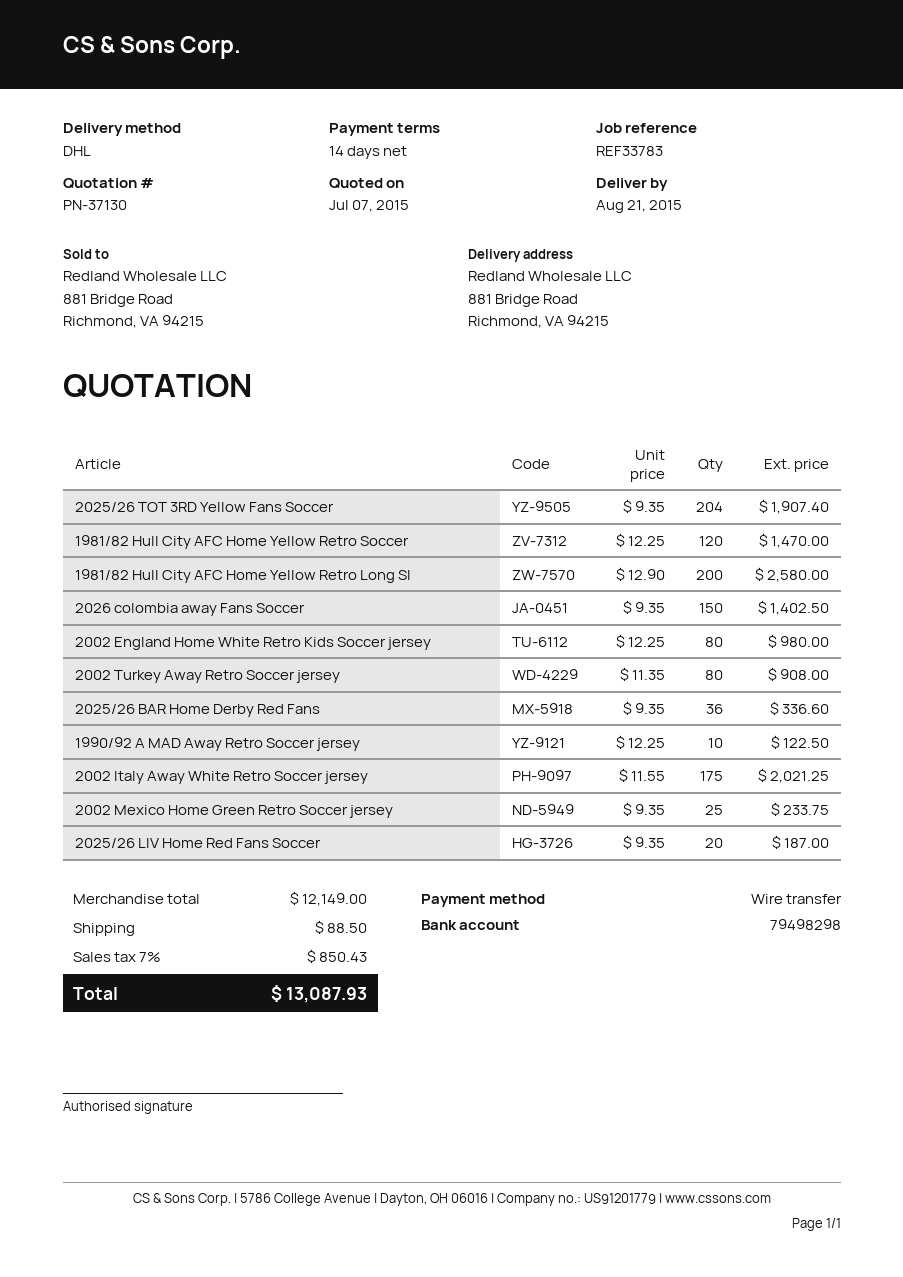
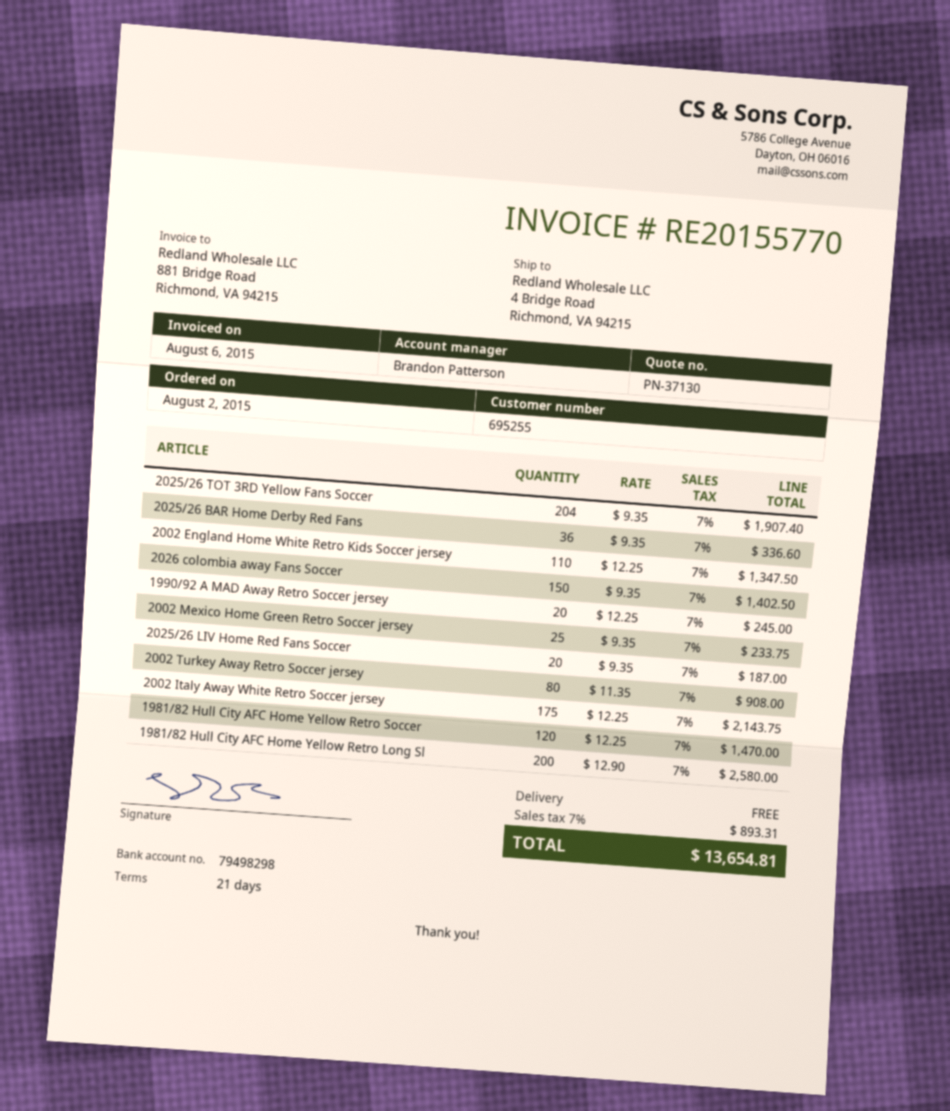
payment terms: 14 days -> 21 days
ship to: 881 Bridge Road, Richmond, VA 94215 -> 4 Bridge Road, Richmond, VA 94215
2002 England Home White Retro Kids Soccer jersey: 80 x 12.25 = 980.00 -> 110 x 12.25 = 1347.50
1990/92 A MAD Away Retro Soccer jersey: 10 x 12.25 = 122.50 -> 20 x 12.25 = 245.00
2002 Italy Away White Retro Soccer jersey: 175 x 11.55 = 2021.25 -> 175 x 12.25 = 2143.75
shipping: 88.50 -> 0.00
tax: 7% = 850.43 -> 7% = 893.31
total: 13087.93 -> 13654.81

